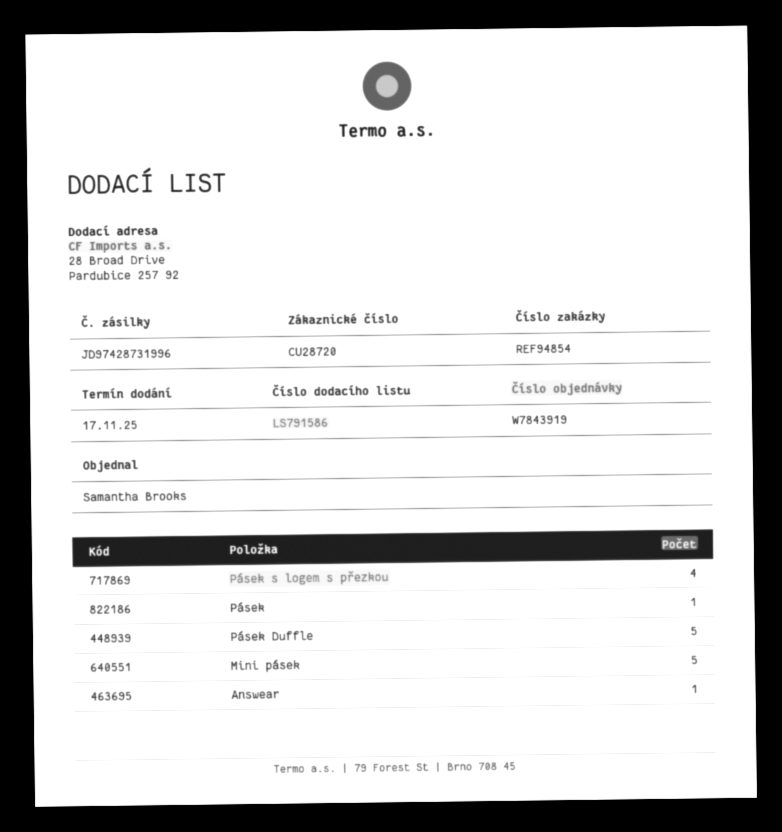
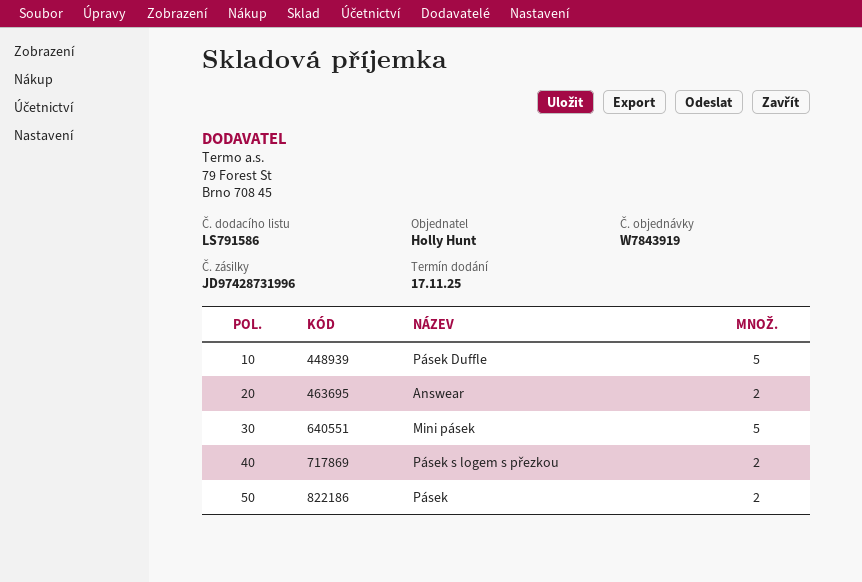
ordered by: Samantha Brooks -> Holly Hunt
Pásek s logem s přezkou: 4 -> 2
Pásek: 1 -> 2
Answear: 1 -> 2

